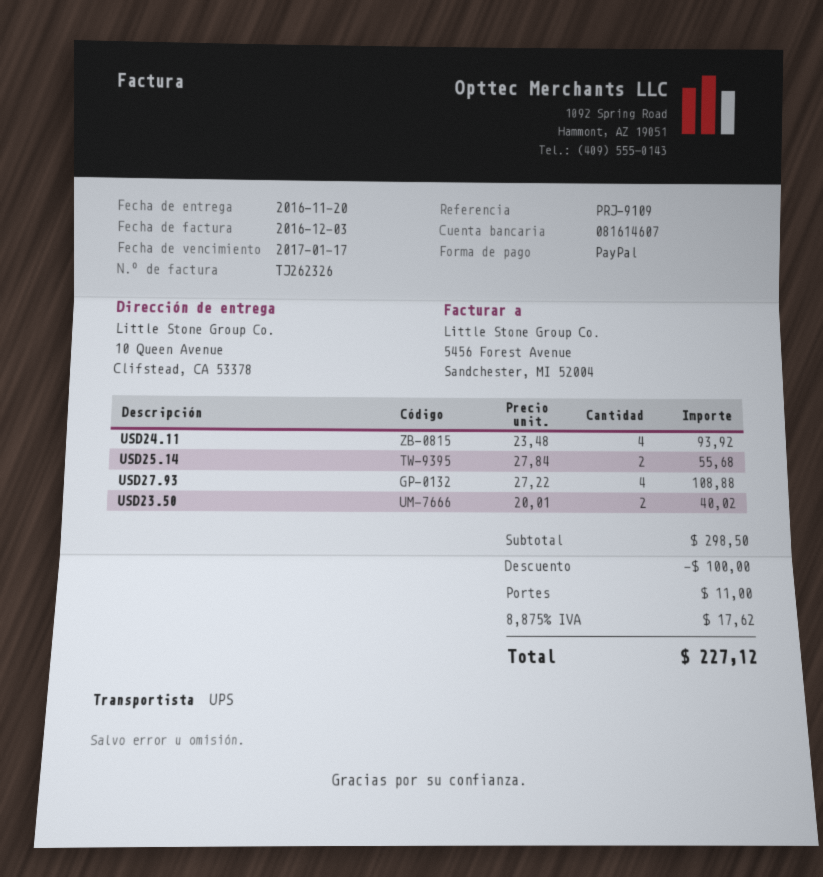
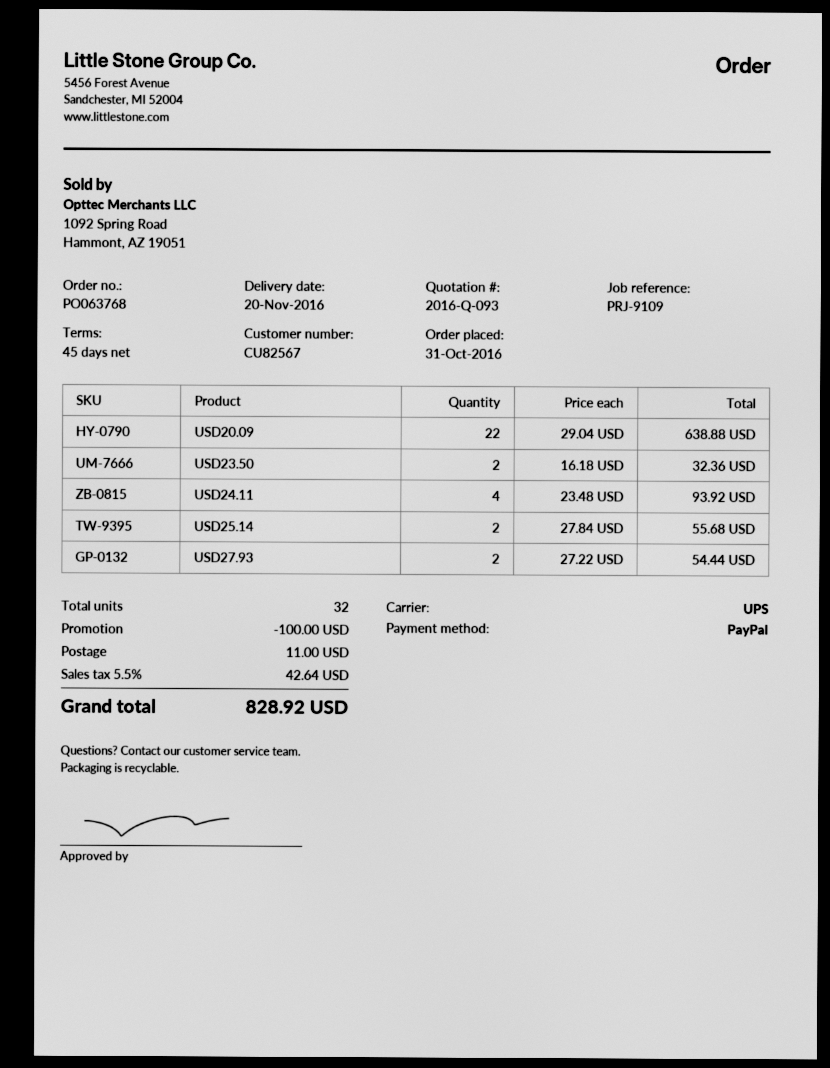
USD27.93: 4 x 27.22 = 108.88 -> 2 x 27.22 = 54.44
USD23.50: 2 x 20.01 = 40.02 -> 2 x 16.18 = 32.36
USD20.09: none -> 22 x 29.04 = 638.88
tax: 8.875% = 17.62 -> 5.5% = 42.64
total: 227.12 -> 828.92

